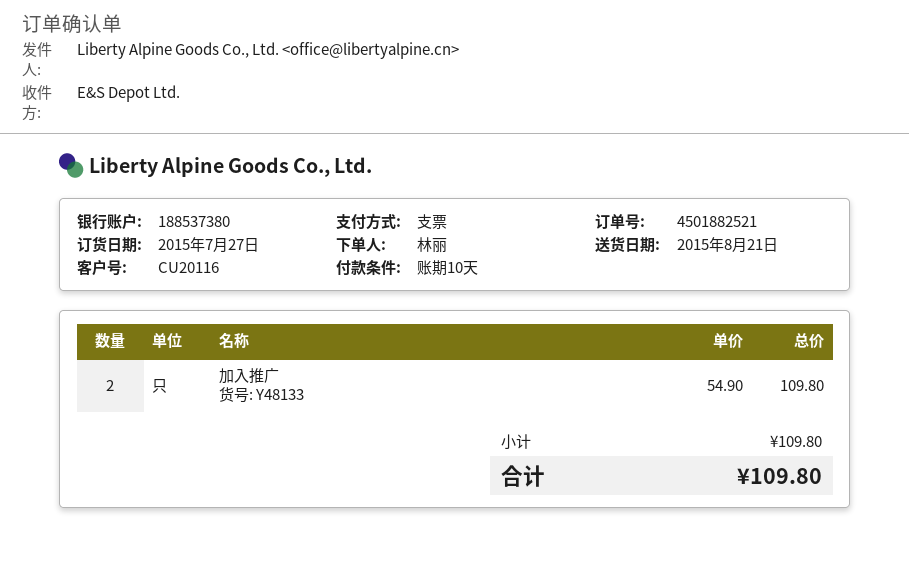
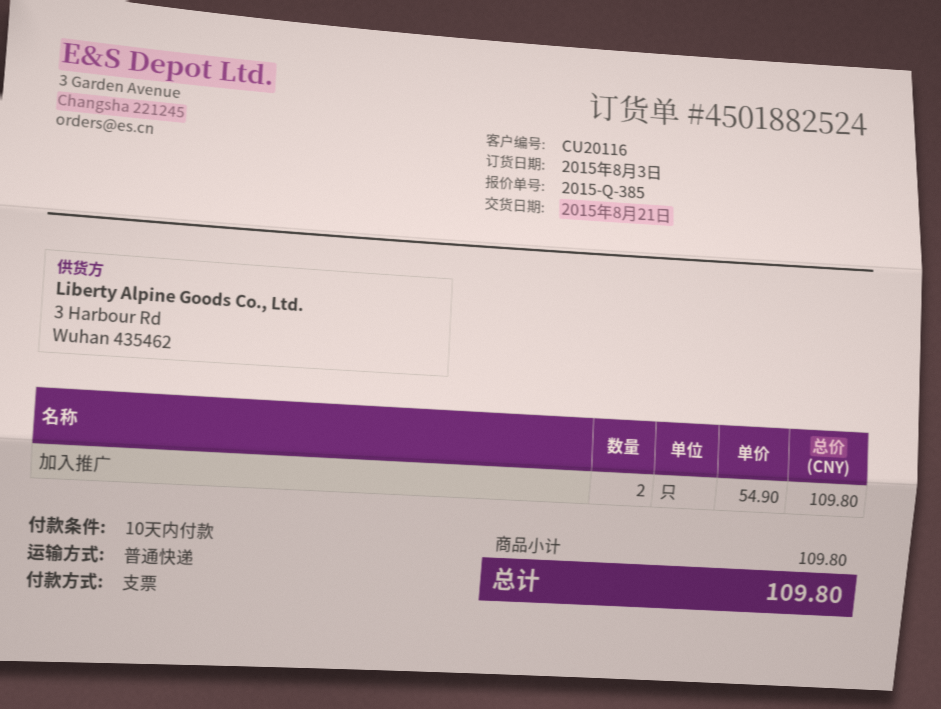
order number: 4501882521 -> 4501882524
order date: 2015-07-27 -> 2015-08-03

